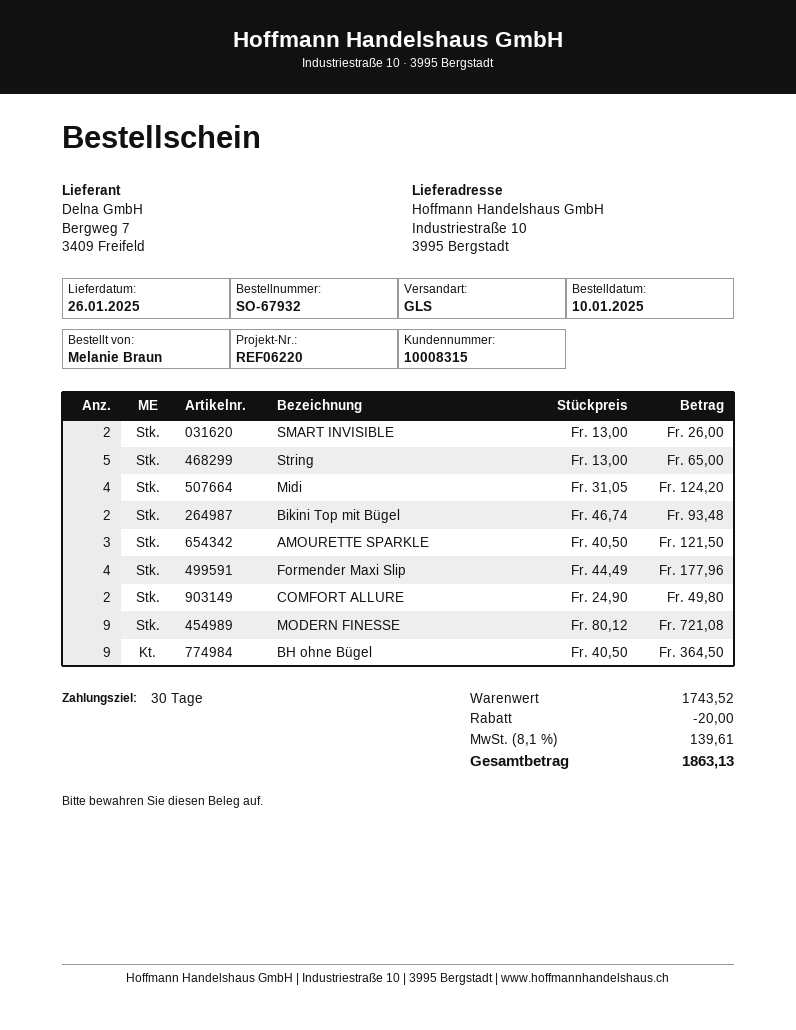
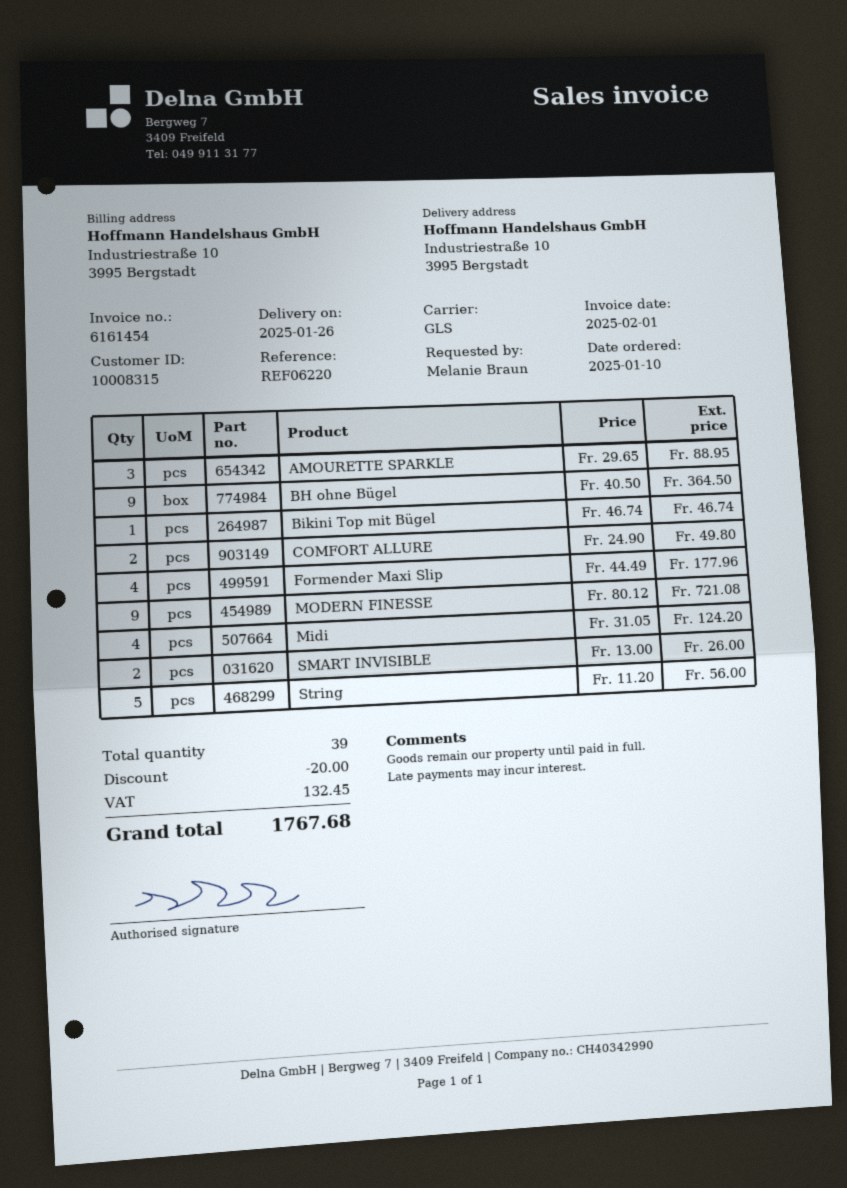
String: 5 x 13.00 = 65.00 -> 5 x 11.20 = 56.00
Bikini Top mit Bügel: 2 x 46.74 = 93.48 -> 1 x 46.74 = 46.74
AMOURETTE SPARKLE: 3 x 40.50 = 121.50 -> 3 x 29.65 = 88.95
tax: 139.61 -> 132.45
total: 1863.13 -> 1767.68

